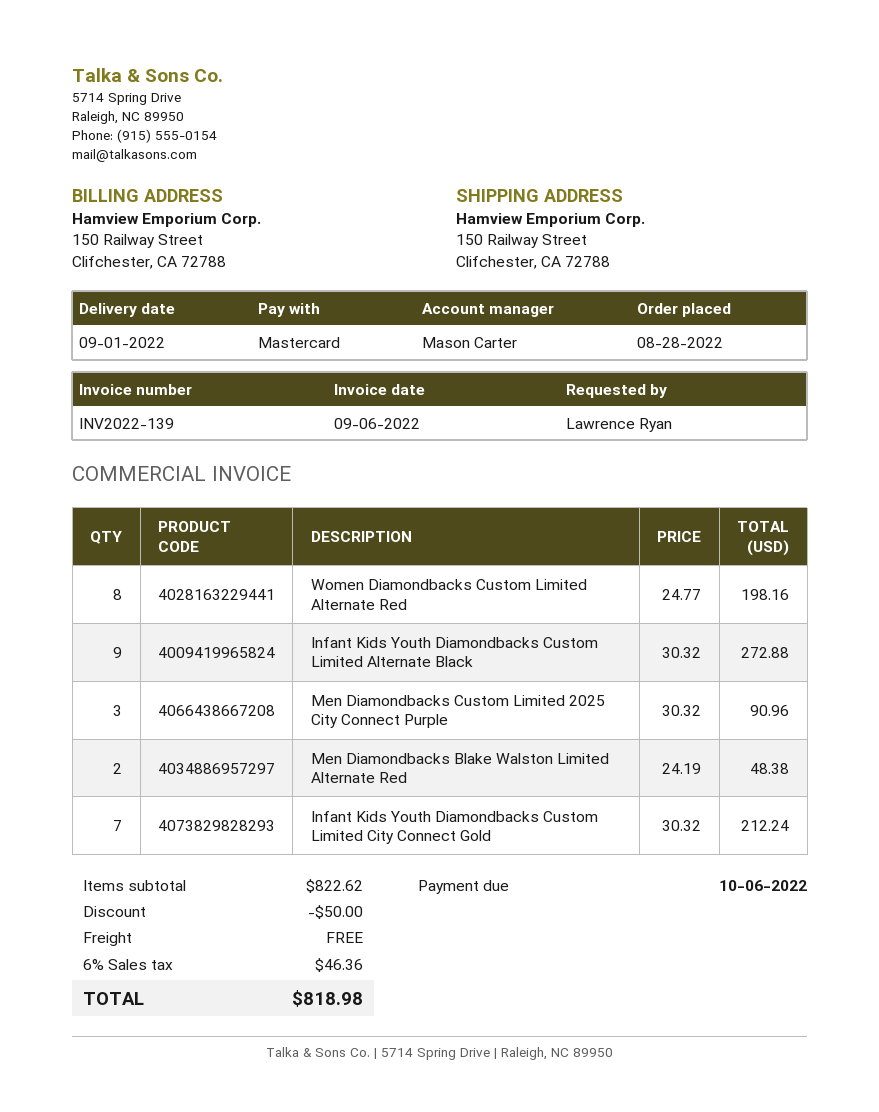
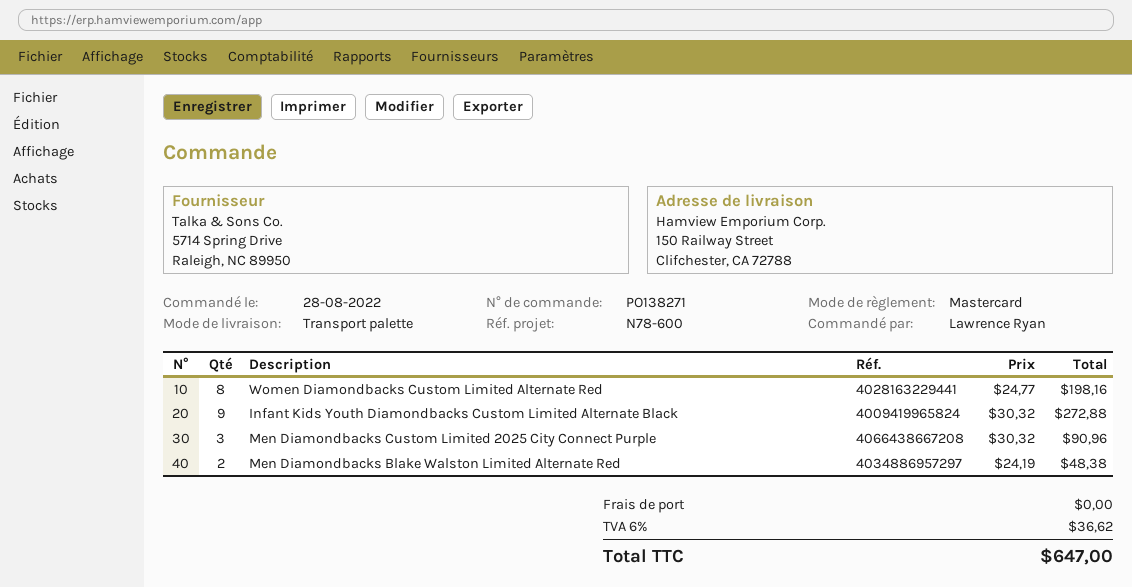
Infant Kids Youth Diamondbacks Custom Limited City Connect Gold: 7 x 30.32 = 212.24 -> none
discount: 50.00 -> none
tax: 6% = 46.36 -> 6% = 36.62
total: 818.98 -> 647.00

